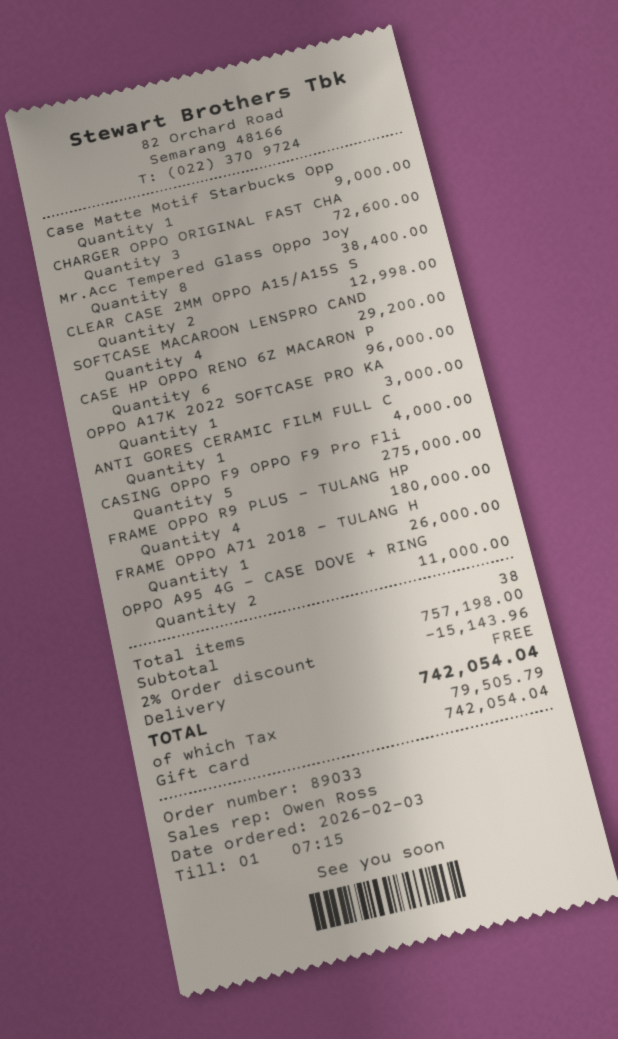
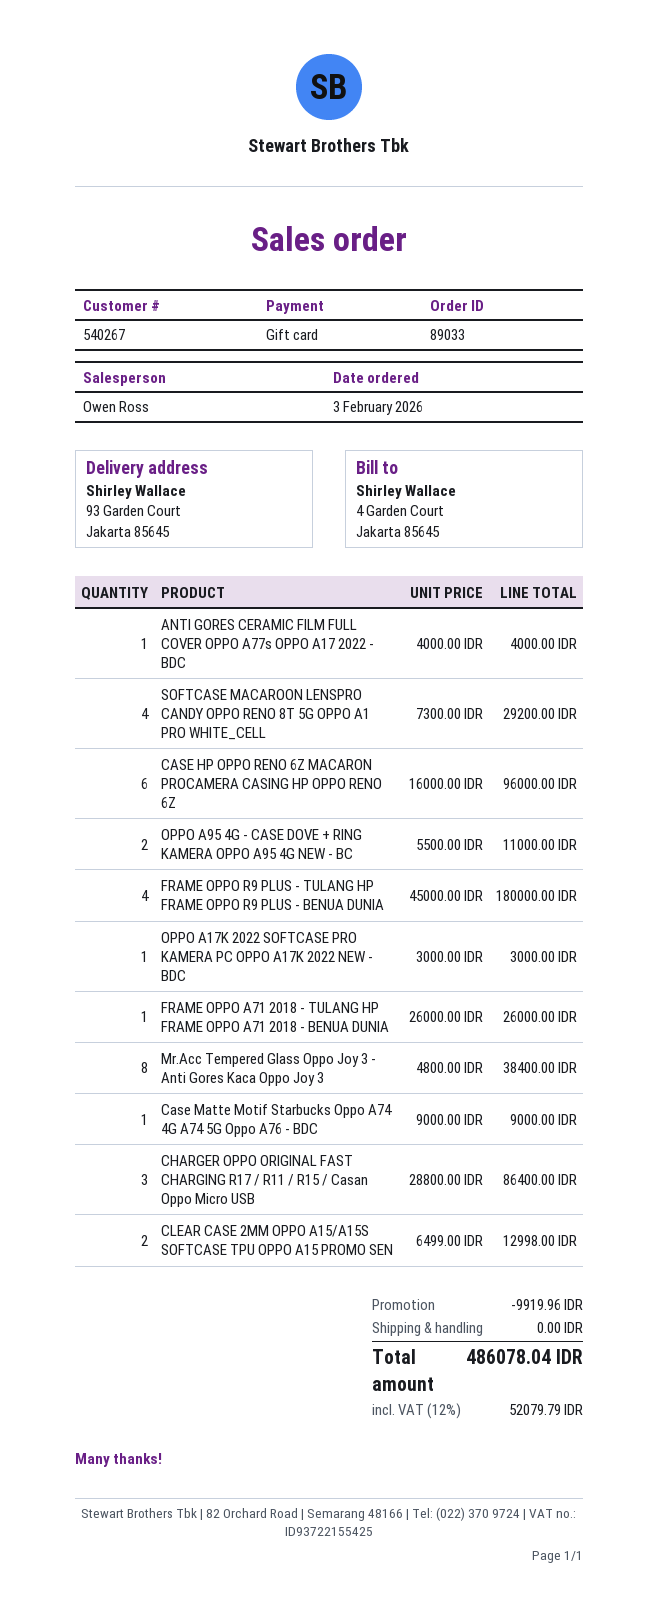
CHARGER OPPO ORIGINAL FAST CHA: 3 for 72600.00 -> 3 for 86400.00
CASING OPPO F9 OPPO F9 Pro Fli: 5 for 275000.00 -> none
discount: 15143.96 -> 9919.96
tax: 79505.79 -> 52079.79
total: 742054.04 -> 486078.04

